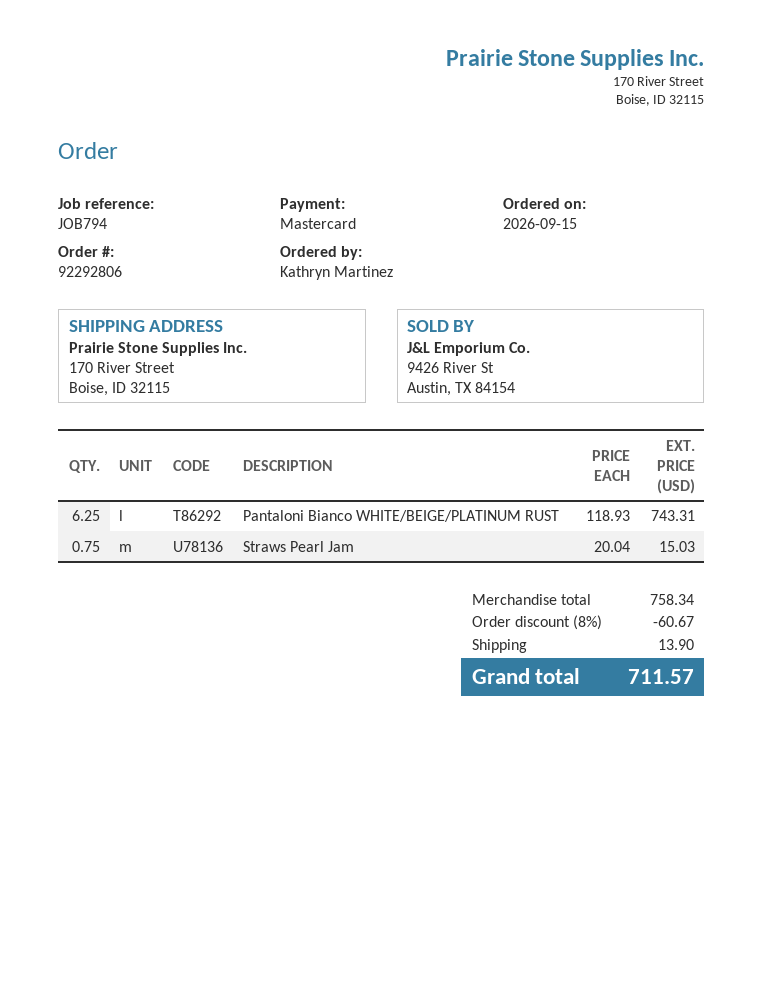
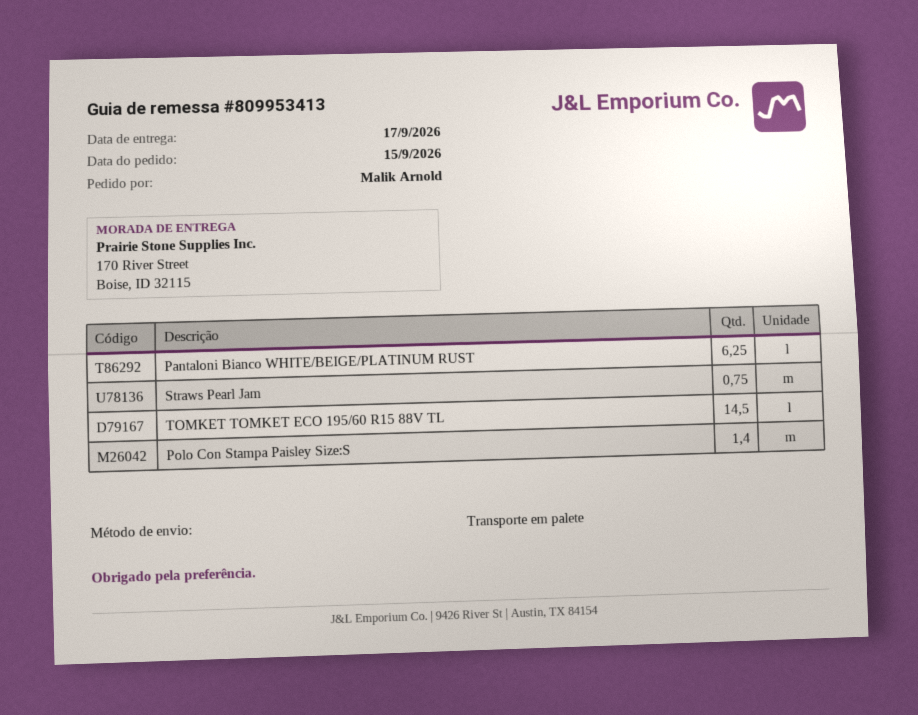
ordered by: Kathryn Martinez -> Malik Arnold
TOMKET TOMKET ECO 195/60 R15 88V TL: none -> 14.5
Polo Con Stampa Paisley Size:S: none -> 1.4

